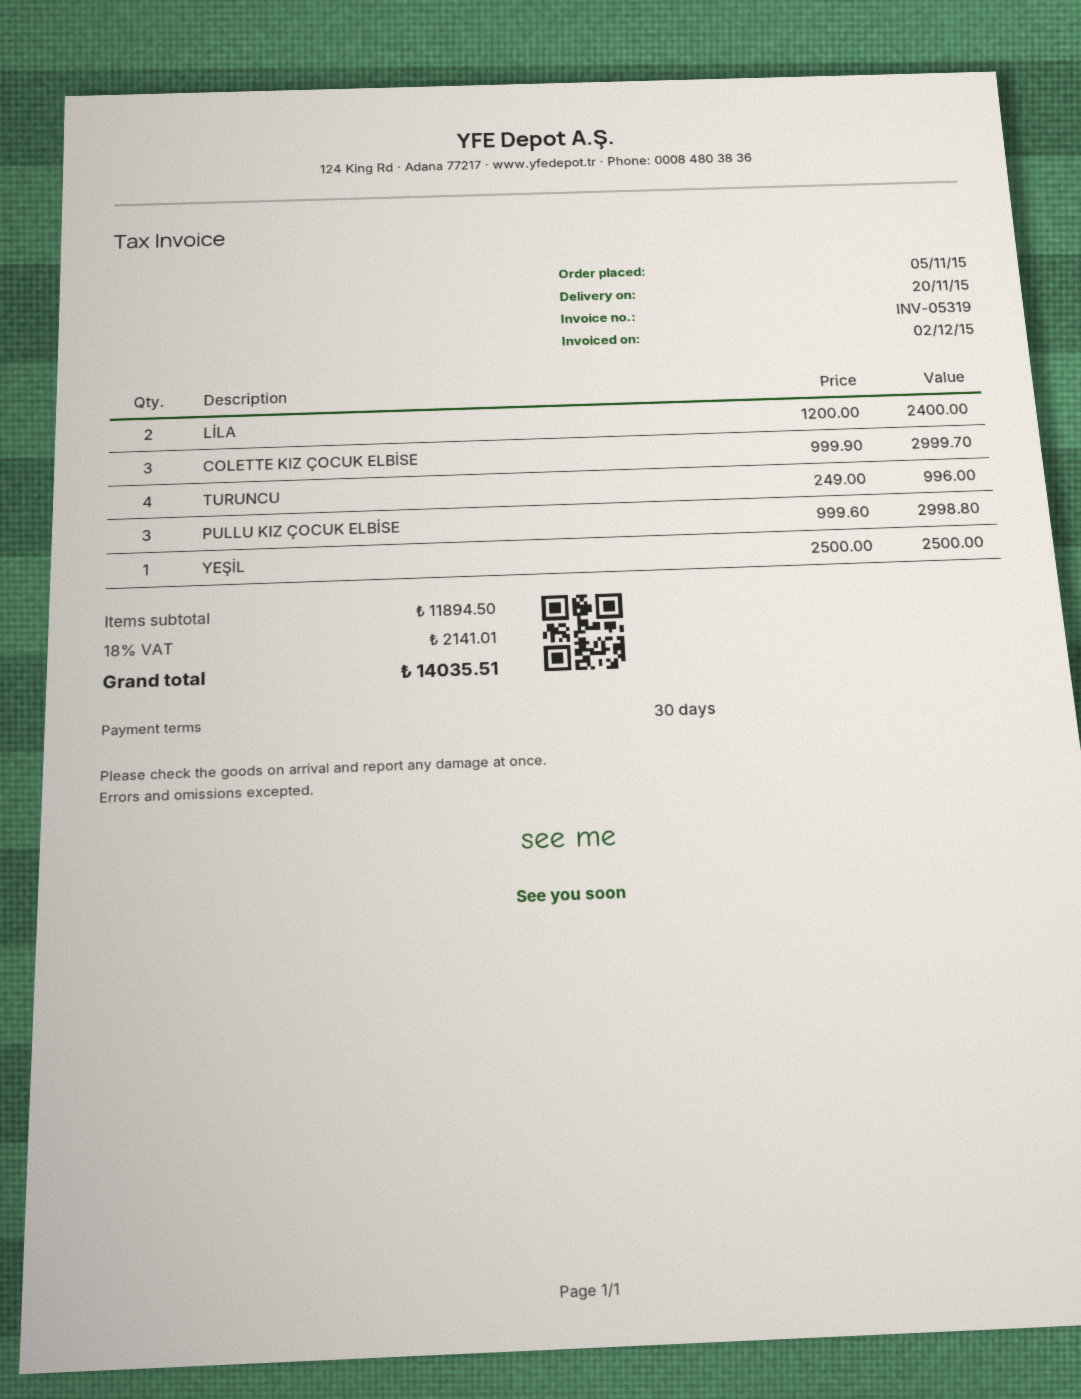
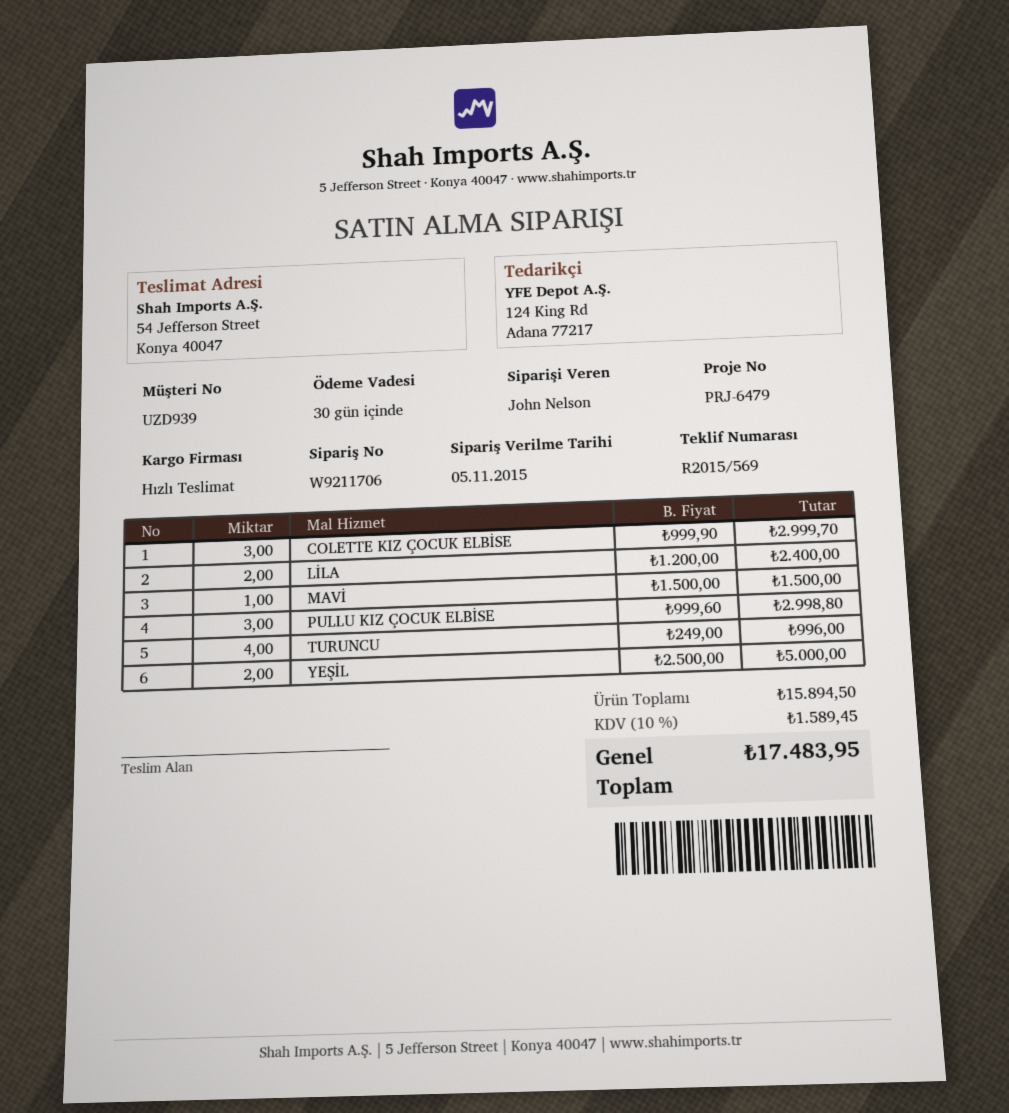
YEŞİL: 1 x 2500.00 = 2500.00 -> 2 x 2500.00 = 5000.00
MAVİ: none -> 1 x 1500.00 = 1500.00
subtotal: 11894.50 -> 15894.50
tax: 18% = 2141.01 -> 10% = 1589.45
total: 14035.51 -> 17483.95

